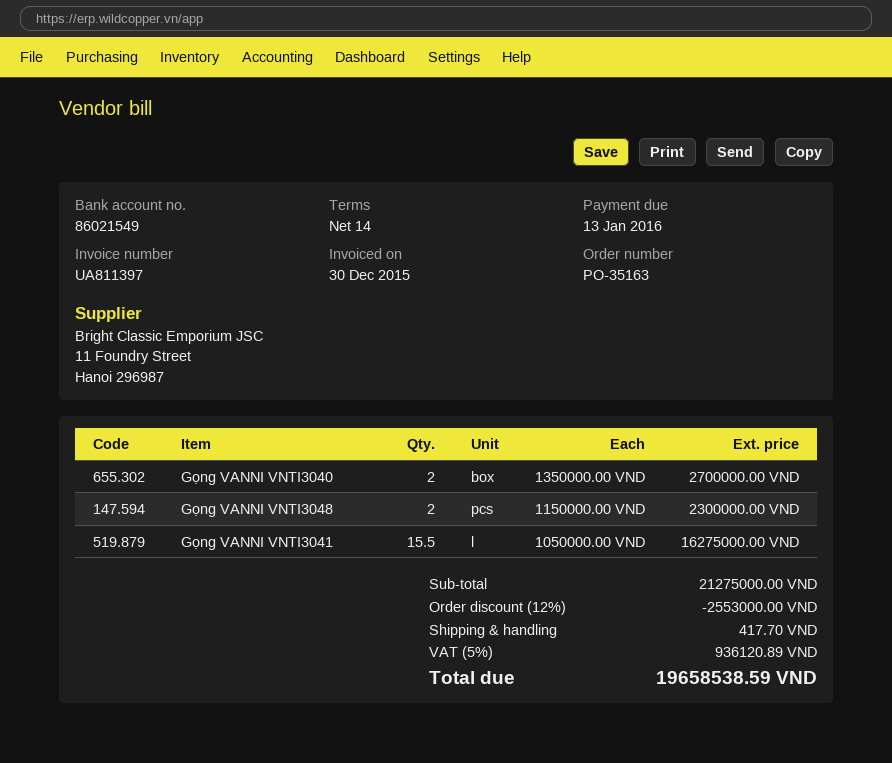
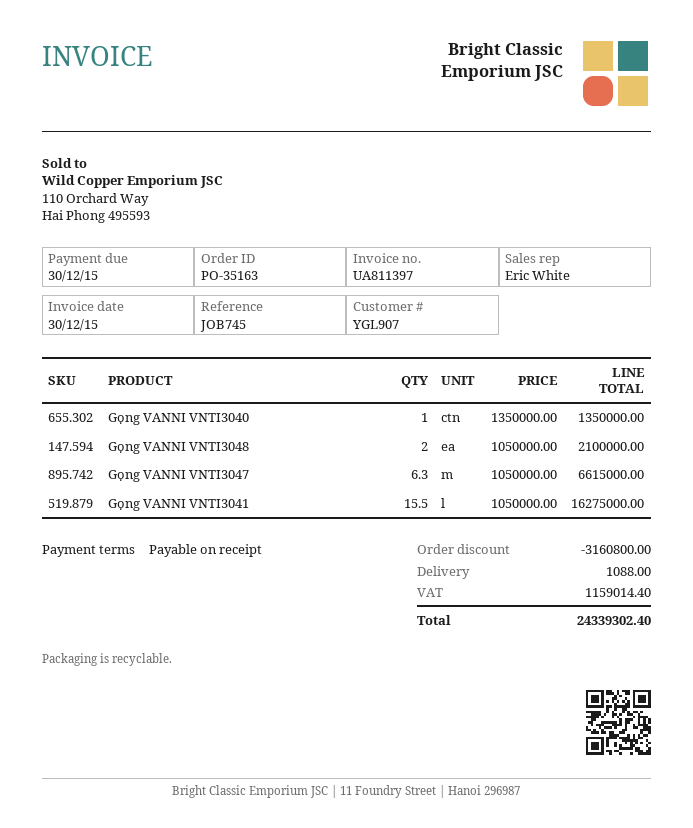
payment terms: 14 days -> on receipt
due date: 2016-01-13 -> 2015-12-30
Gọng VANNI VNTI3040: 2 x 1350000.00 = 2700000.00 -> 1 x 1350000.00 = 1350000.00
Gọng VANNI VNTI3048: 2 x 1150000.00 = 2300000.00 -> 2 x 1050000.00 = 2100000.00
Gọng VANNI VNTI3047: none -> 6.3 x 1050000.00 = 6615000.00
discount: 2553000.00 -> 3160800.00
shipping: 417.70 -> 1088.00
tax: 936120.89 -> 1159014.40
total: 19658538.59 -> 24339302.40

